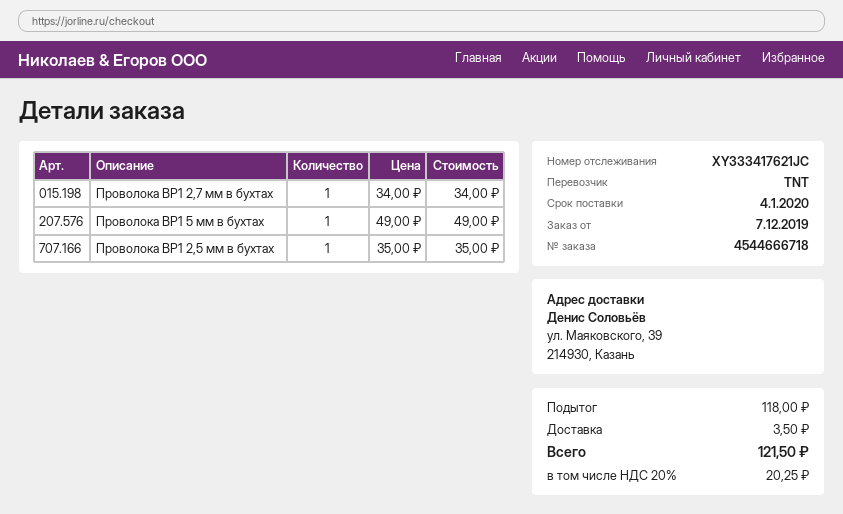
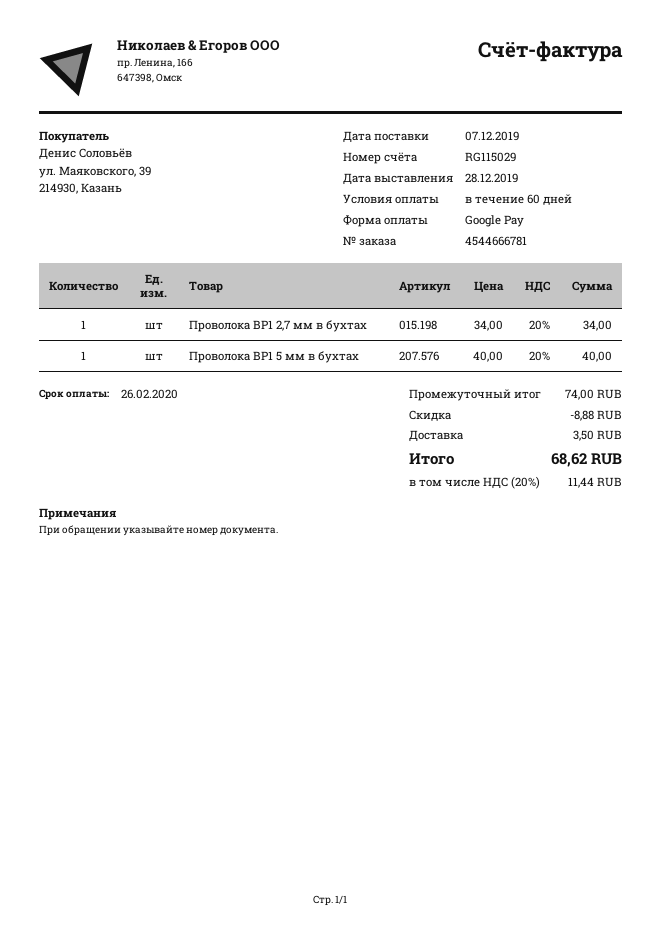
order number: 4544666718 -> 4544666781
delivery date: 2020-01-04 -> 2019-12-07
Проволока ВР1 5 мм в бухтах: 1 x 49.00 = 49.00 -> 1 x 40.00 = 40.00
Проволока ВР1 2,5 мм в бухтах: 1 x 35.00 = 35.00 -> none
subtotal: 118.00 -> 74.00
discount: none -> 8.88
tax: 20% = 20.25 -> 20% = 11.44
total: 121.50 -> 68.62

